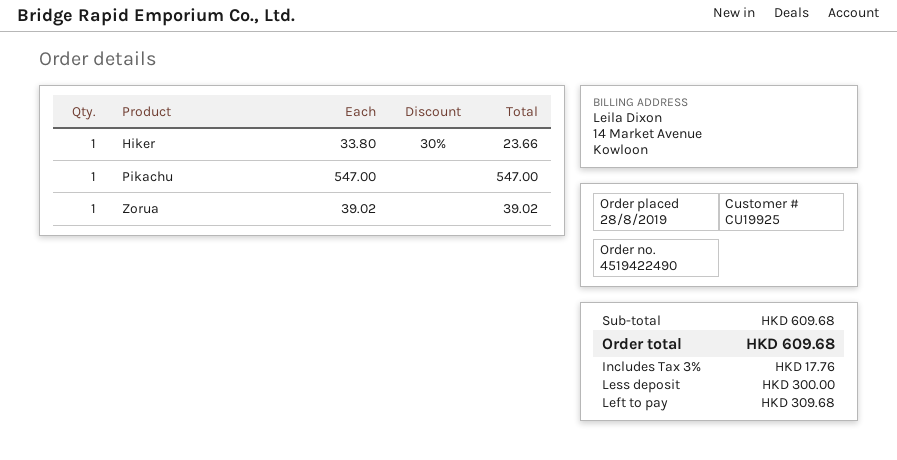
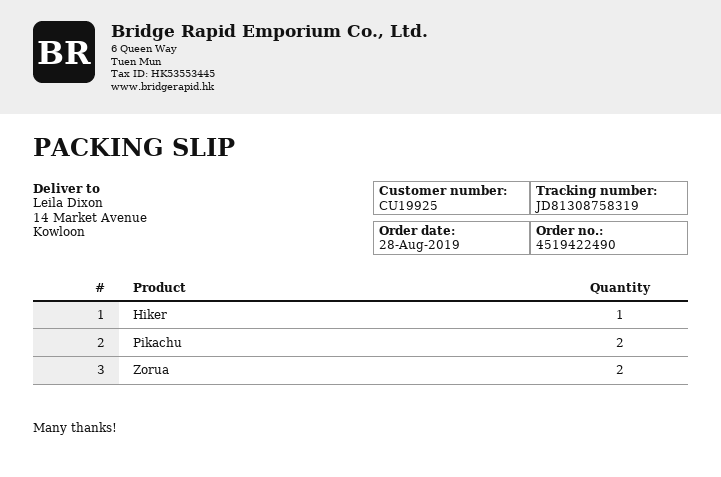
Pikachu: 1 -> 2
Zorua: 1 -> 2

